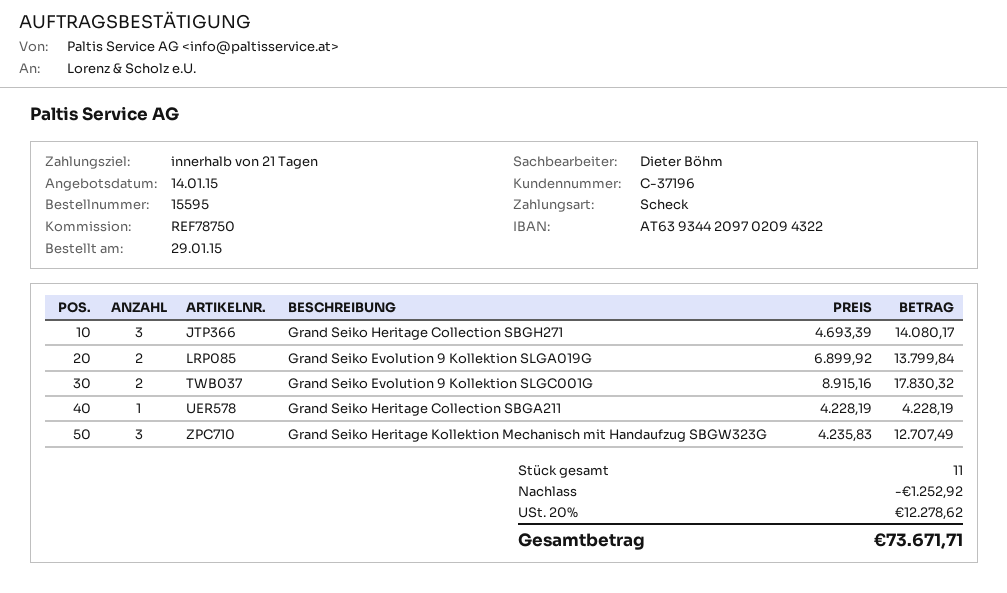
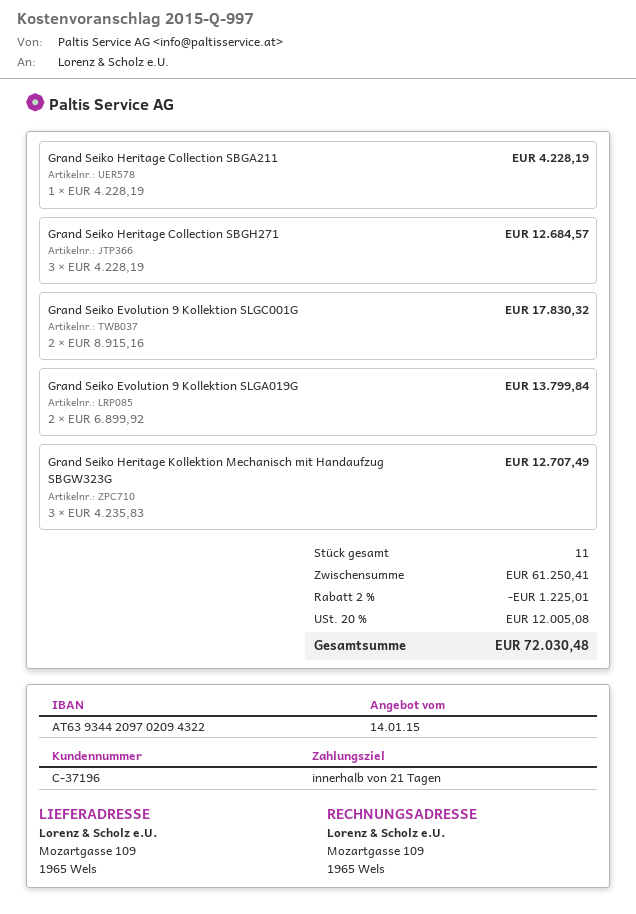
Grand Seiko Heritage Collection SBGH271: 3 x 4693.39 = 14080.17 -> 3 x 4228.19 = 12684.57
discount: 1252.92 -> 1225.01
tax: 20% = 12278.62 -> 20% = 12005.08
total: 73671.71 -> 72030.48

